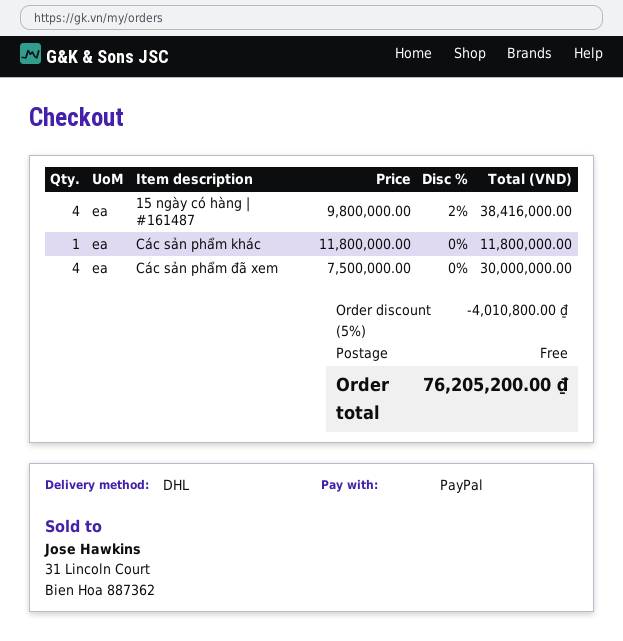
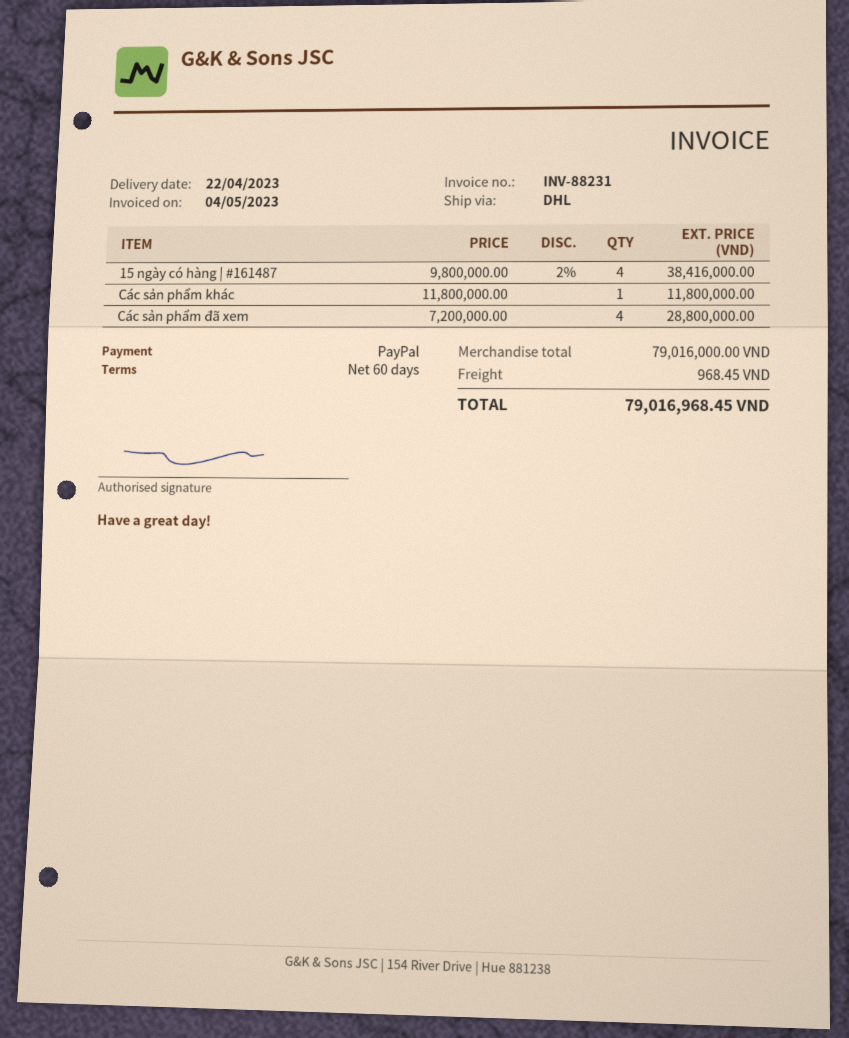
Các sản phẩm đã xem: 4 x 7500000.00 = 30000000.00 -> 4 x 7200000.00 = 28800000.00
discount: 5% = 4010800.00 -> none
shipping: 0.00 -> 968.45
total: 76205200.00 -> 79016968.45

